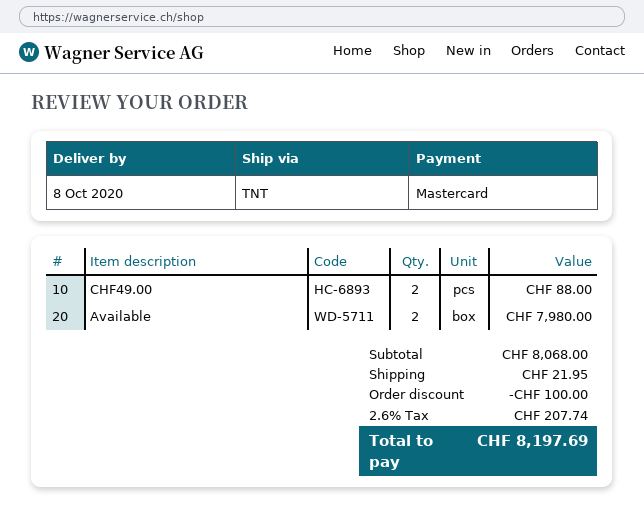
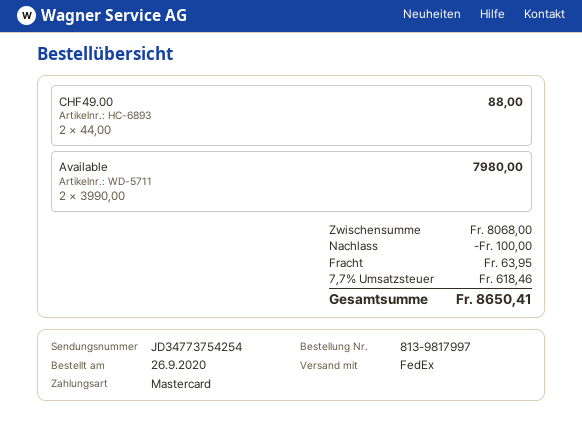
shipping method: TNT -> FedEx
shipping: 21.95 -> 63.95
tax: 2.6% = 207.74 -> 7.7% = 618.46
total: 8197.69 -> 8650.41

